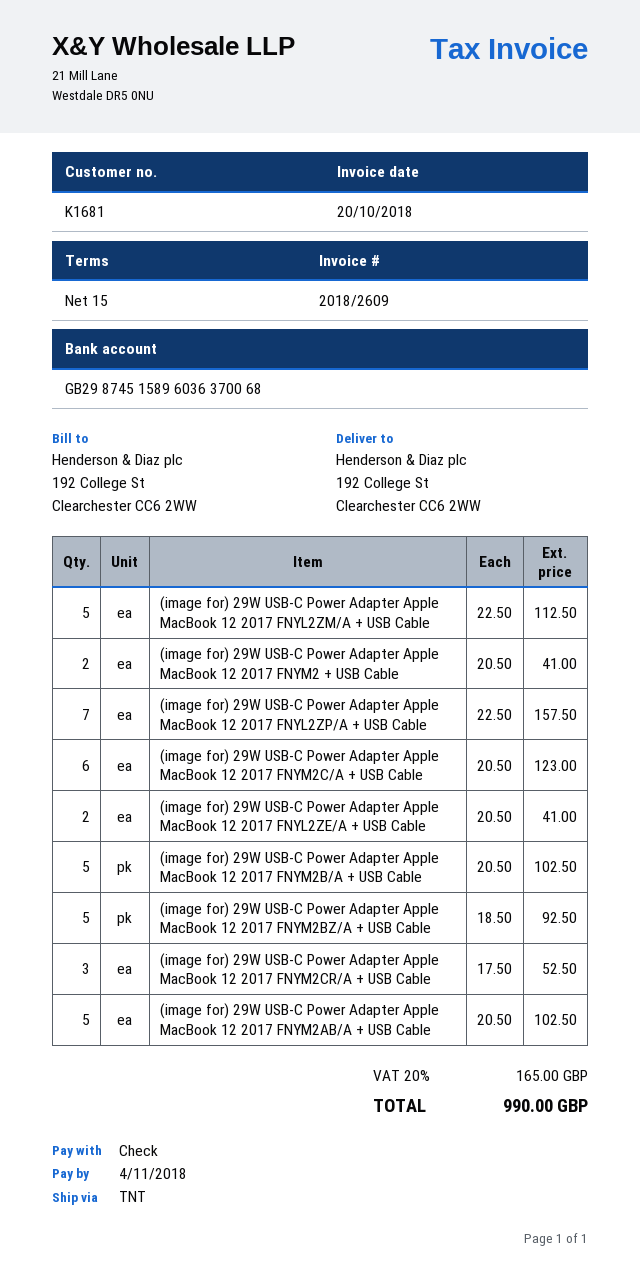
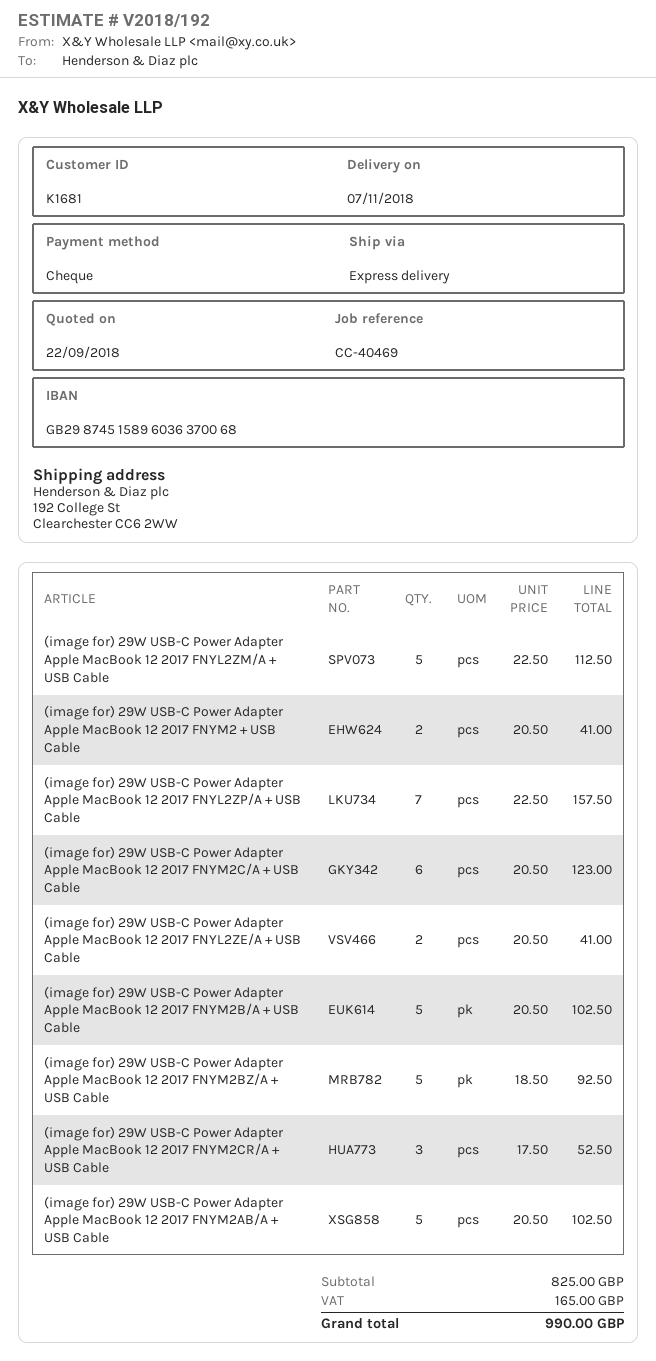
shipping method: TNT -> express

